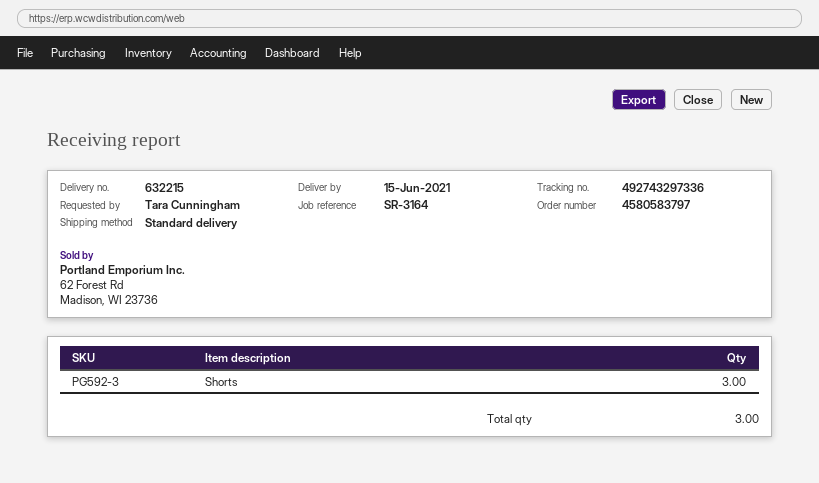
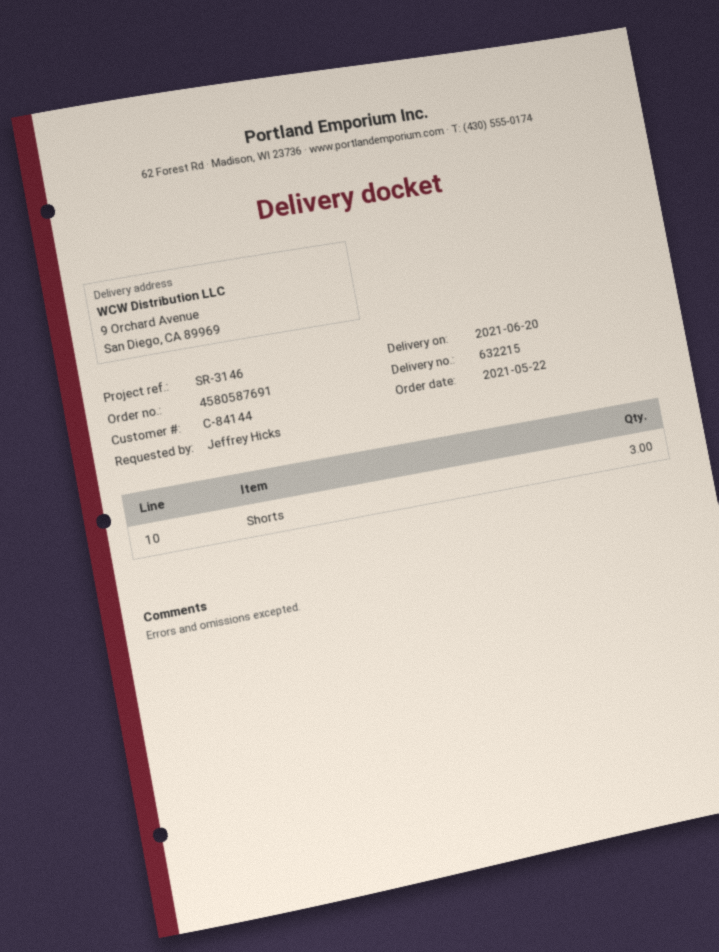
order number: 4580583797 -> 4580587691
delivery date: 2021-06-15 -> 2021-06-20
reference: SR-3164 -> SR-3146
ordered by: Tara Cunningham -> Jeffrey Hicks

